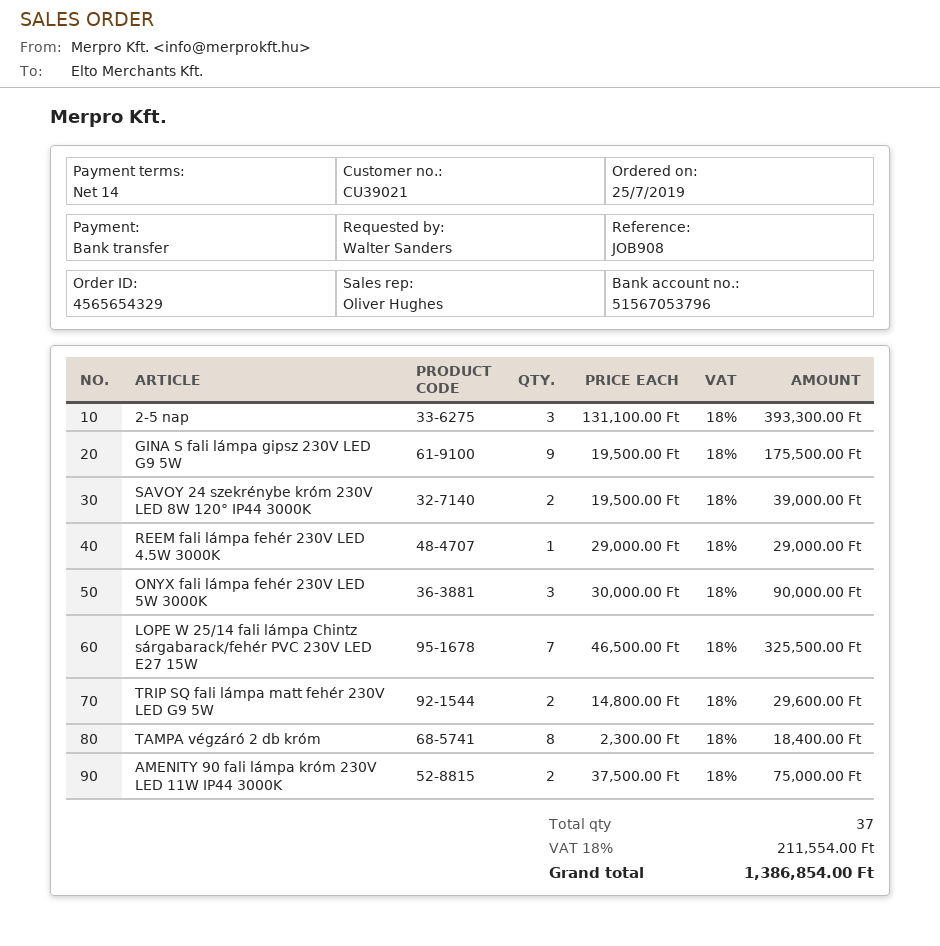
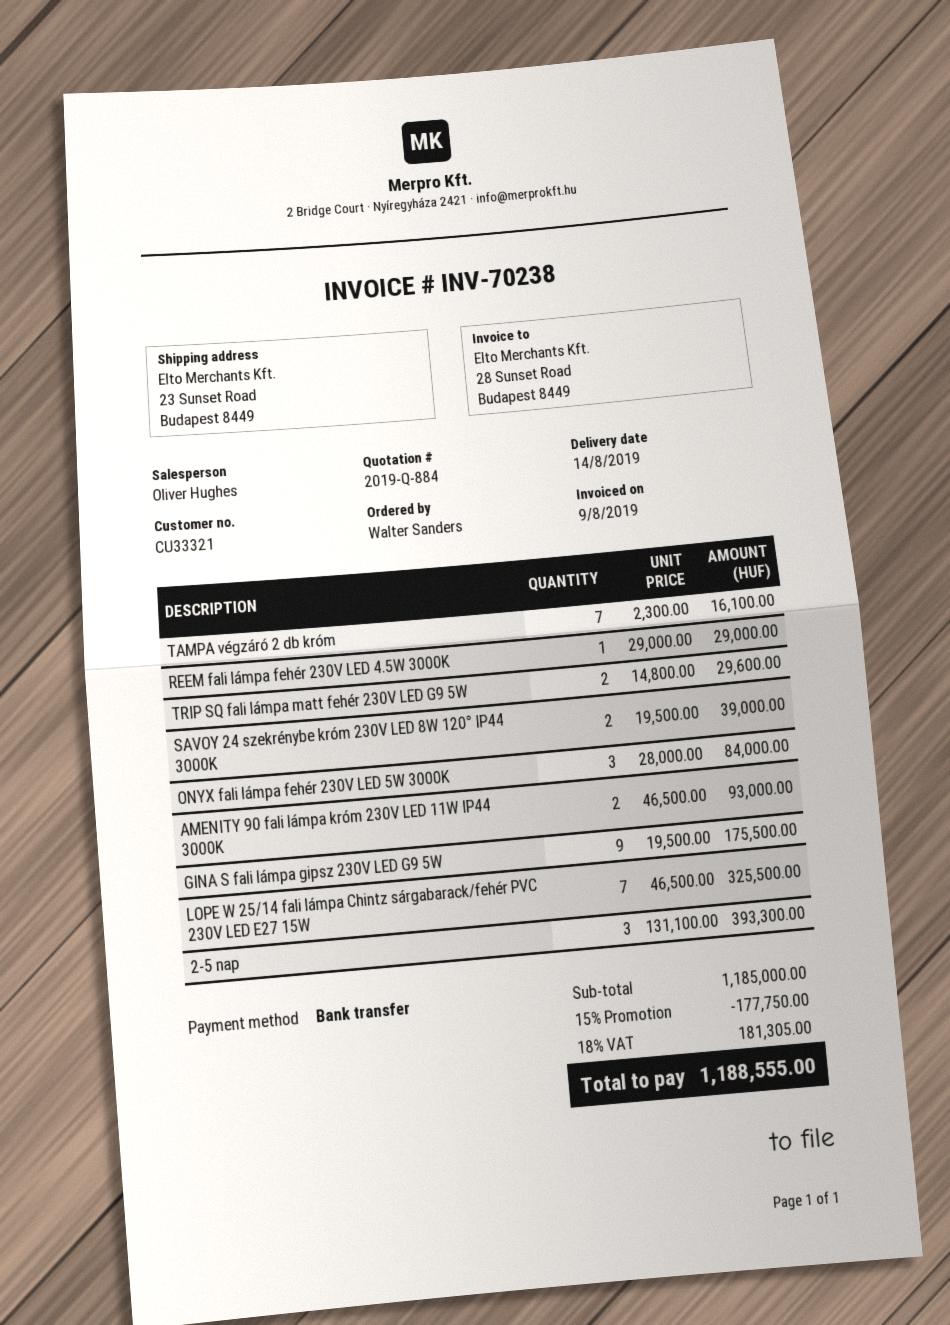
customer number: CU39021 -> CU33321
ONYX fali lámpa fehér 230V LED 5W 3000K: 3 x 30000.00 = 90000.00 -> 3 x 28000.00 = 84000.00
TAMPA végzáró 2 db króm: 8 x 2300.00 = 18400.00 -> 7 x 2300.00 = 16100.00
AMENITY 90 fali lámpa króm 230V LED 11W IP44 3000K: 2 x 37500.00 = 75000.00 -> 2 x 46500.00 = 93000.00
discount: none -> 15% = 177750.00
tax: 18% = 211554.00 -> 18% = 181305.00
total: 1386854.00 -> 1188555.00

